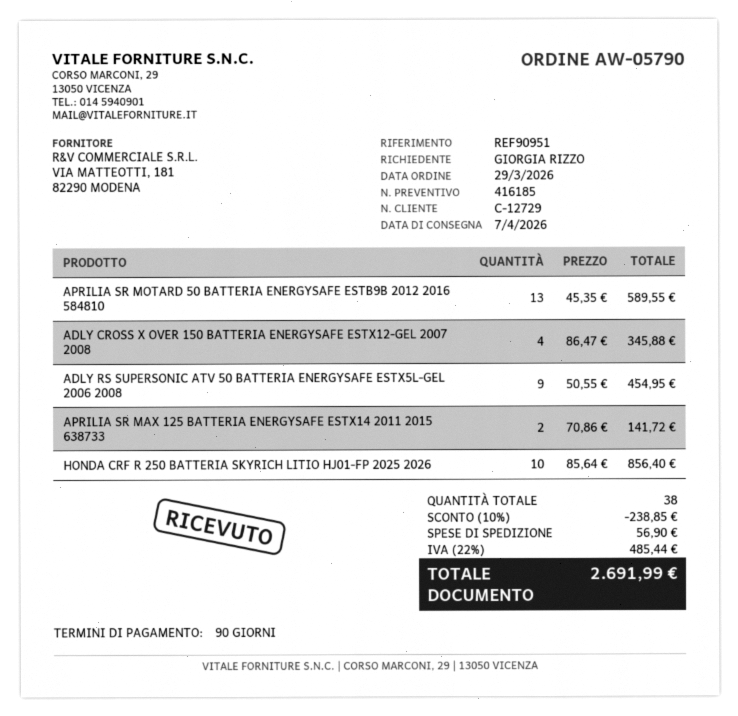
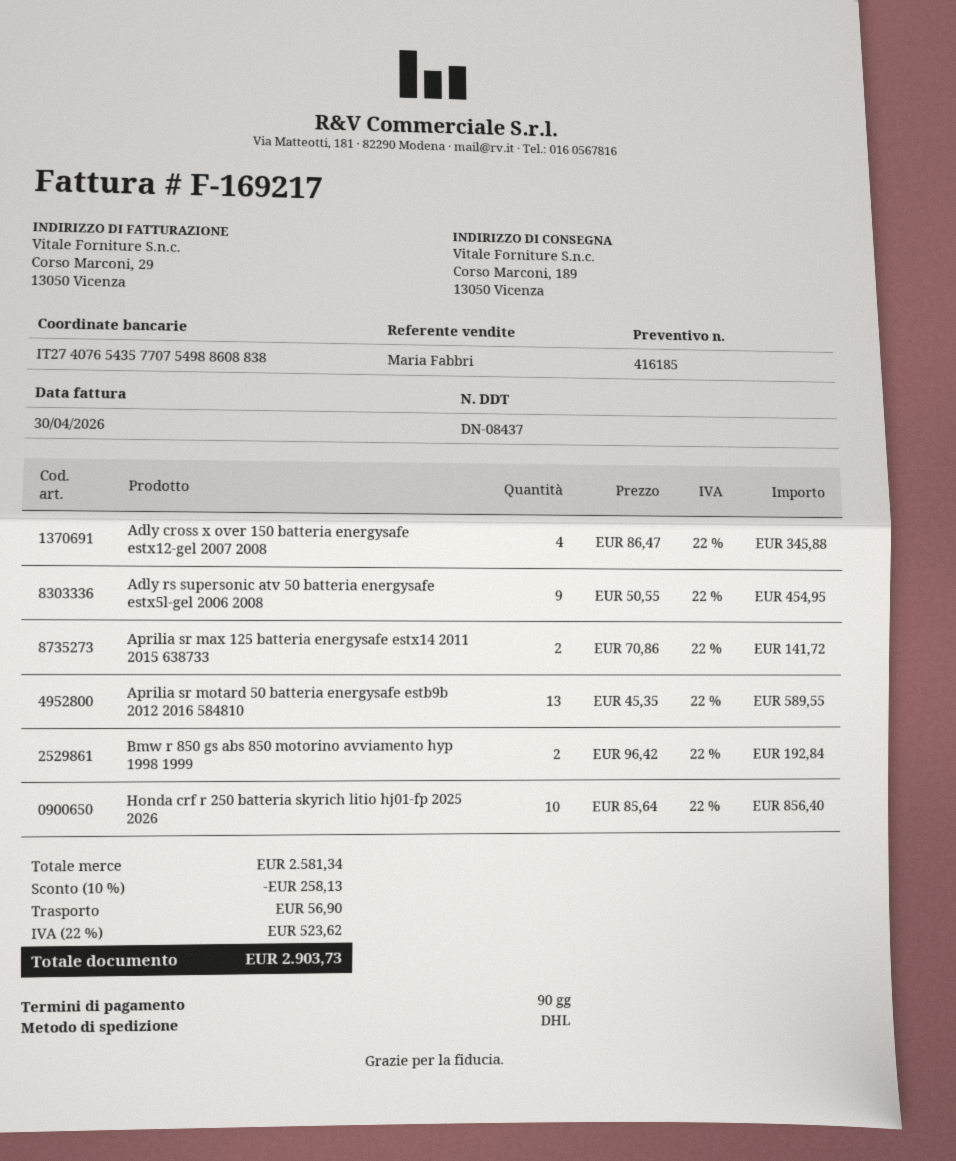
Bmw r 850 gs abs 850 motorino avviamento hyp 1998 1999: none -> 2 x 96.42 = 192.84
discount: 10% = 238.85 -> 10% = 258.13
tax: 22% = 485.44 -> 22% = 523.62
total: 2691.99 -> 2903.73

